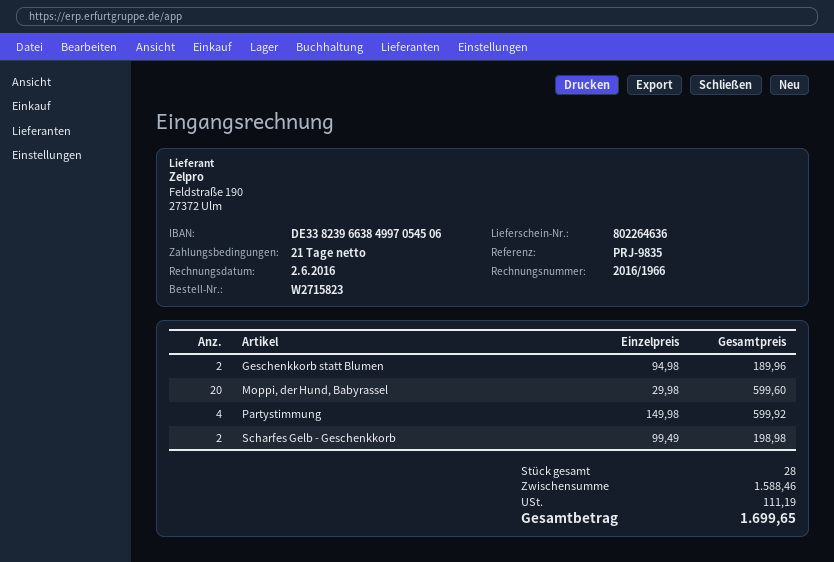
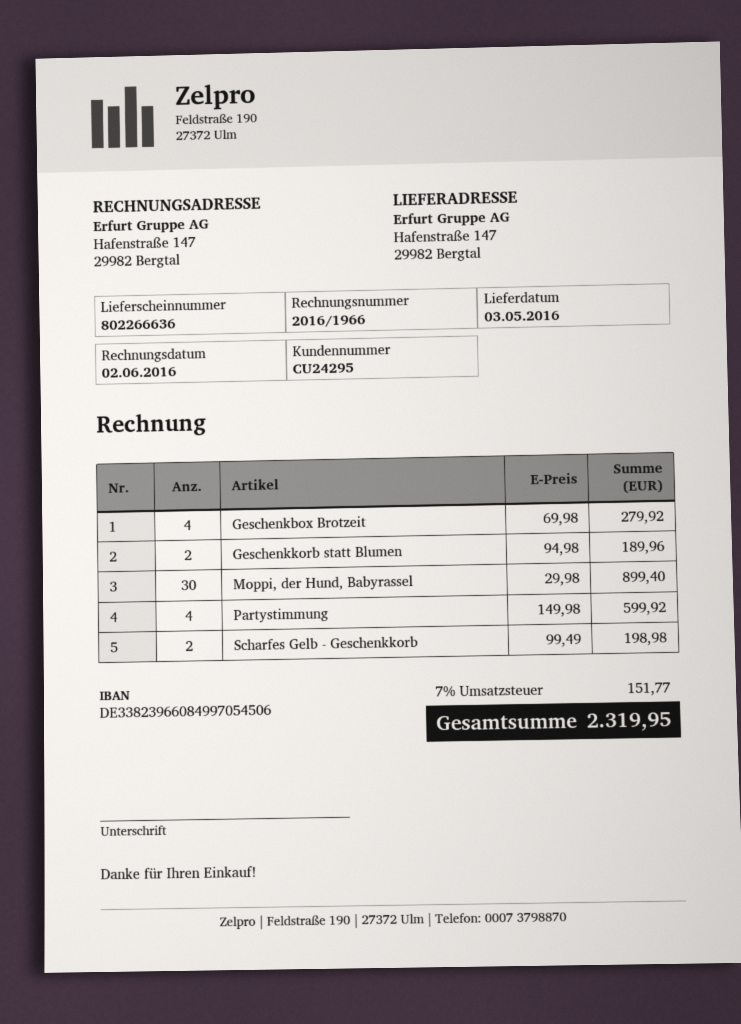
delivery note number: 802264636 -> 802266636
bank account: DE33823966384997054506 -> DE33823966084997054506
Moppi, der Hund, Babyrassel: 20 x 29.98 = 599.60 -> 30 x 29.98 = 899.40
Geschenkbox Brotzeit: none -> 4 x 69.98 = 279.92
tax: 111.19 -> 151.77
total: 1699.65 -> 2319.95

